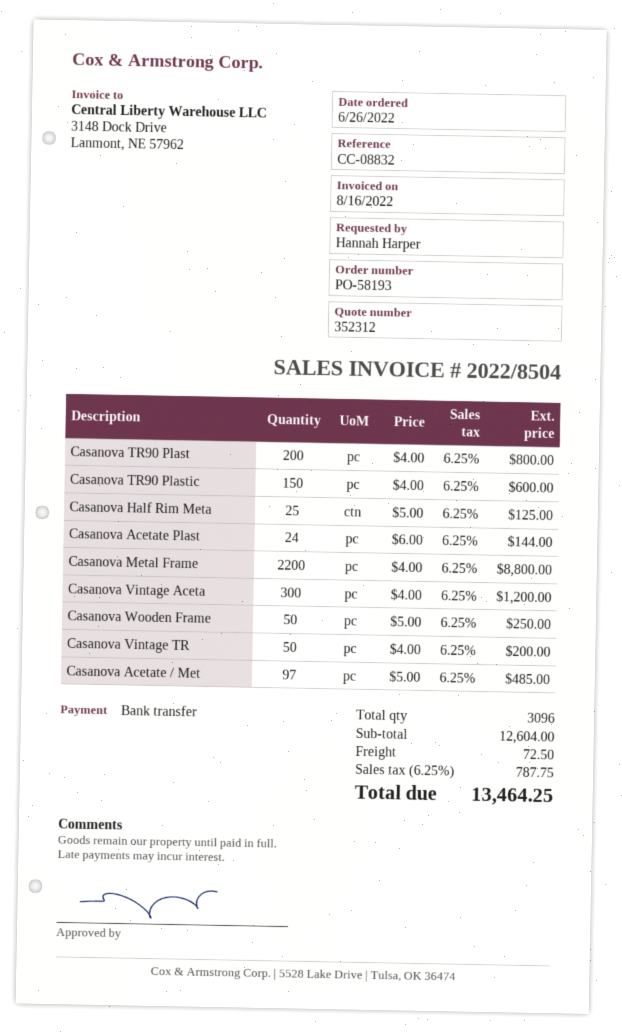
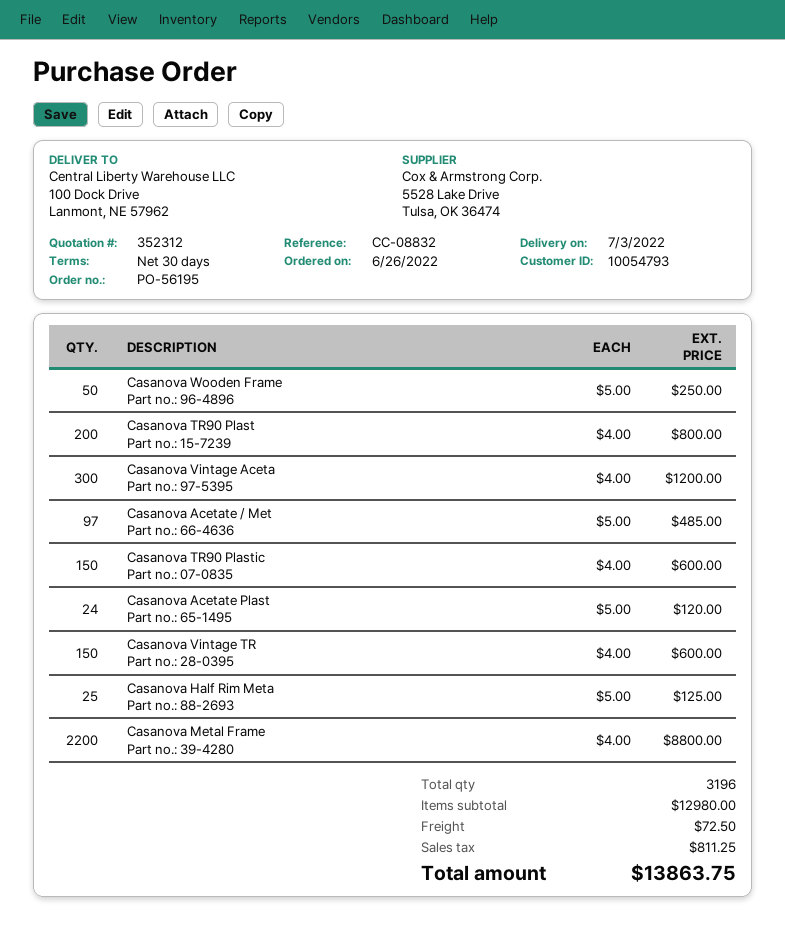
order number: PO-58193 -> PO-56195
Casanova Acetate Plast: 24 x 6.00 = 144.00 -> 24 x 5.00 = 120.00
Casanova Vintage TR: 50 x 4.00 = 200.00 -> 150 x 4.00 = 600.00
total quantity: 3096 -> 3196
subtotal: 12604.00 -> 12980.00
tax: 787.75 -> 811.25
total: 13464.25 -> 13863.75

